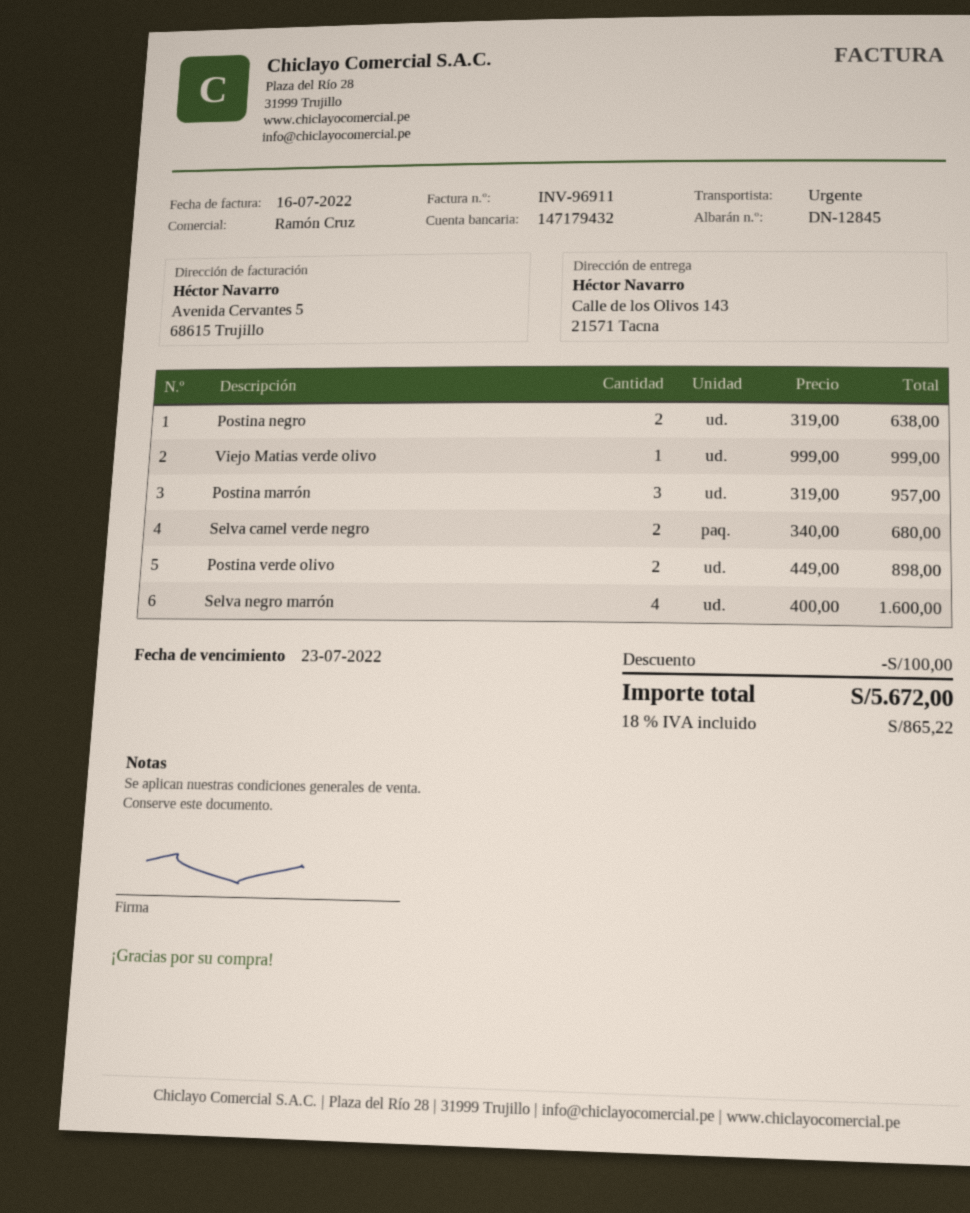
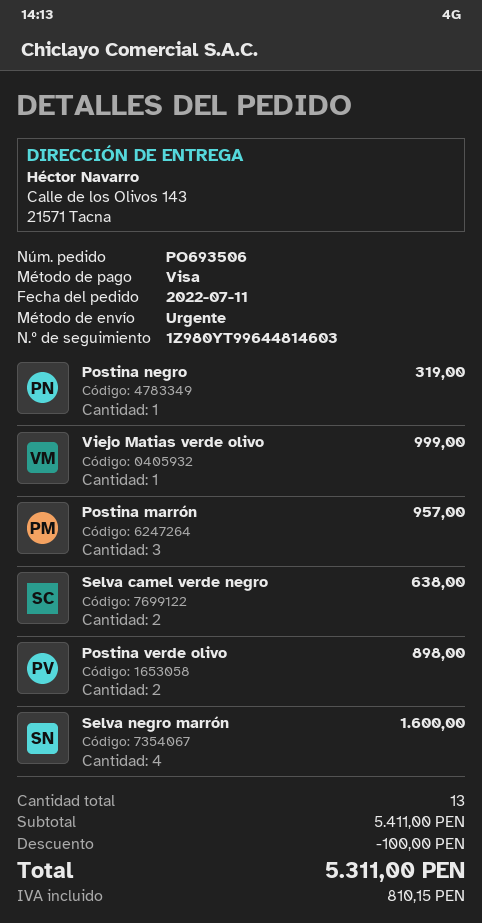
Postina negro: 2 for 638.00 -> 1 for 319.00
Selva camel verde negro: 2 for 680.00 -> 2 for 638.00
tax: 865.22 -> 810.15
total: 5672.00 -> 5311.00

